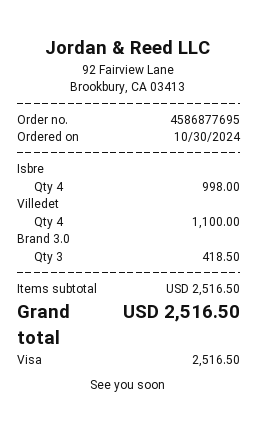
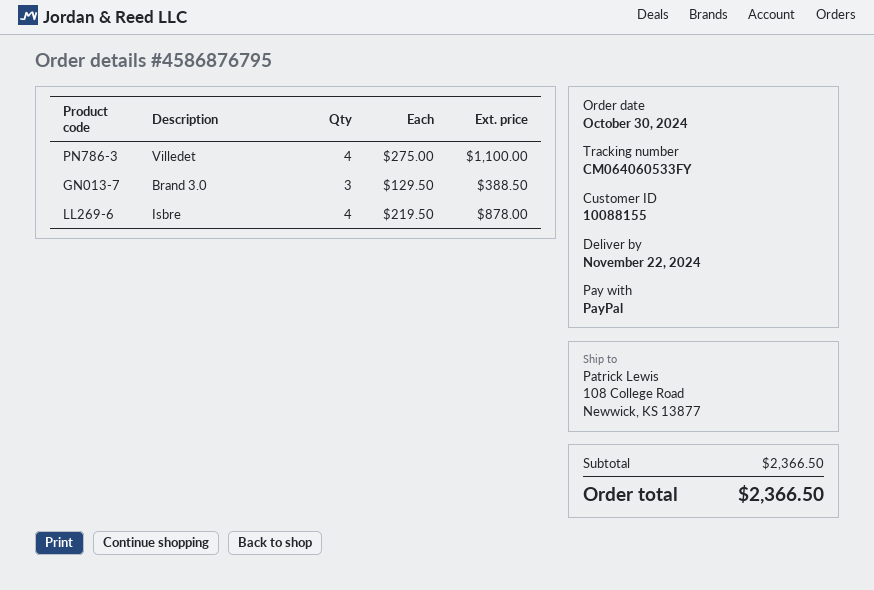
order number: 4586877695 -> 4586876795
payment method: Visa -> PayPal
Isbre: 4 for 998.00 -> 4 for 878.00
Brand 3.0: 3 for 418.50 -> 3 for 388.50
subtotal: 2516.50 -> 2366.50
total: 2516.50 -> 2366.50

